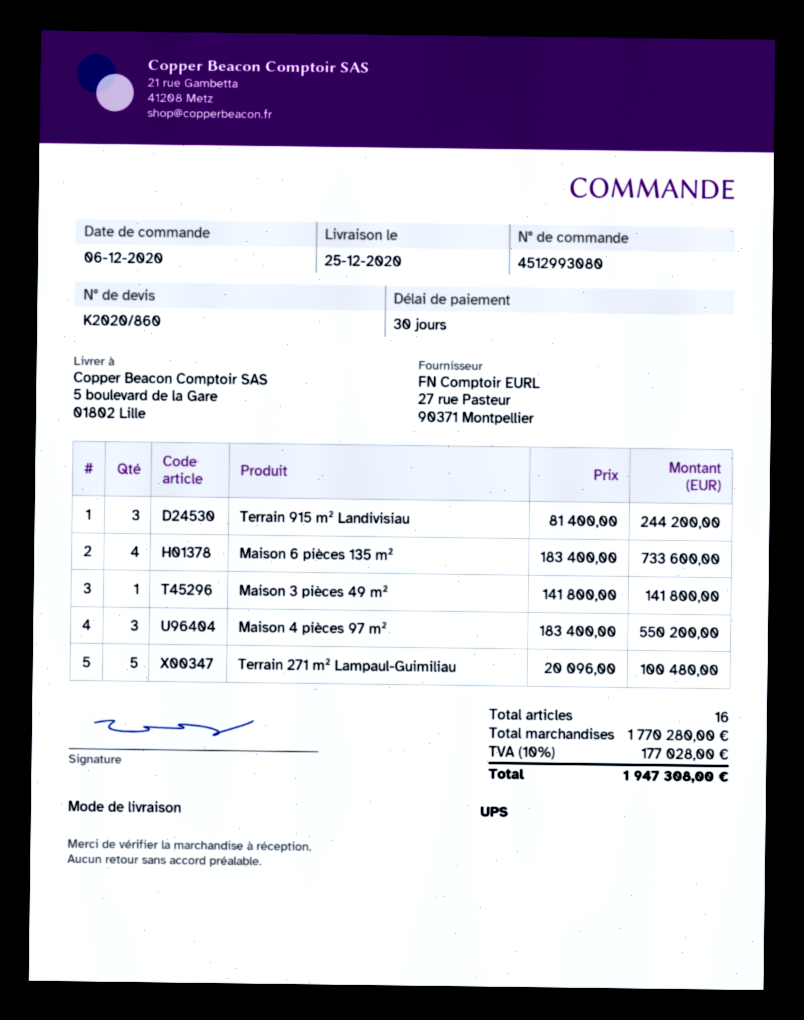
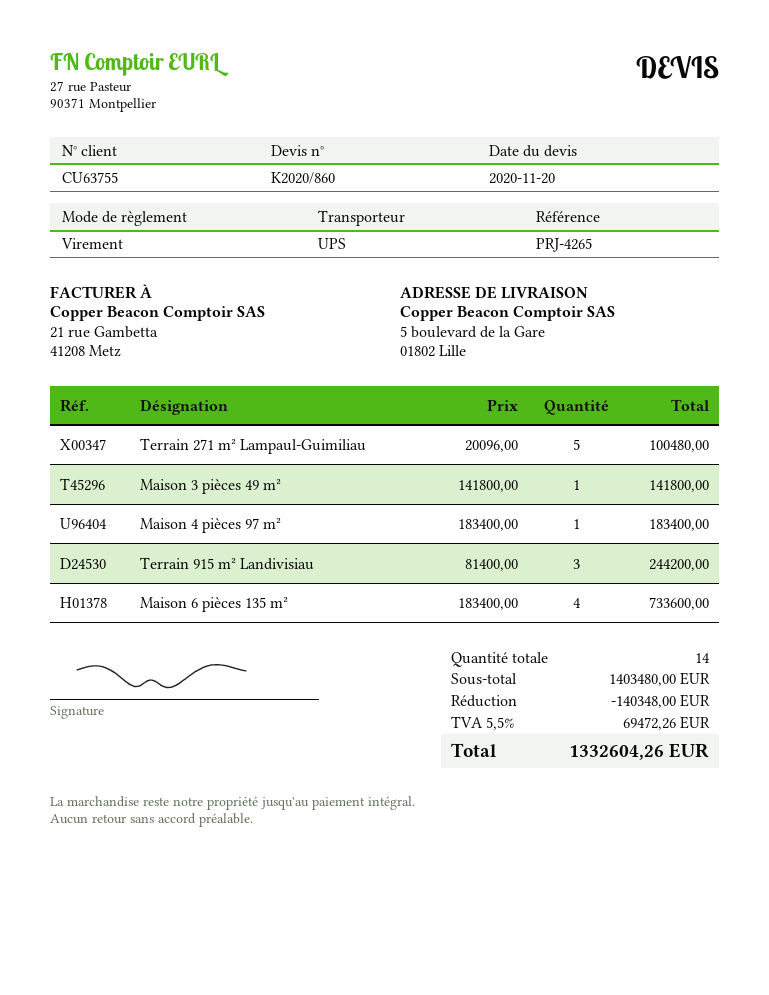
Maison 4 pièces 97 m²: 3 x 183400.00 = 550200.00 -> 1 x 183400.00 = 183400.00
total quantity: 16 -> 14
subtotal: 1770280.00 -> 1403480.00
discount: none -> 140348.00
tax: 10% = 177028.00 -> 5.5% = 69472.26
total: 1947308.00 -> 1332604.26

